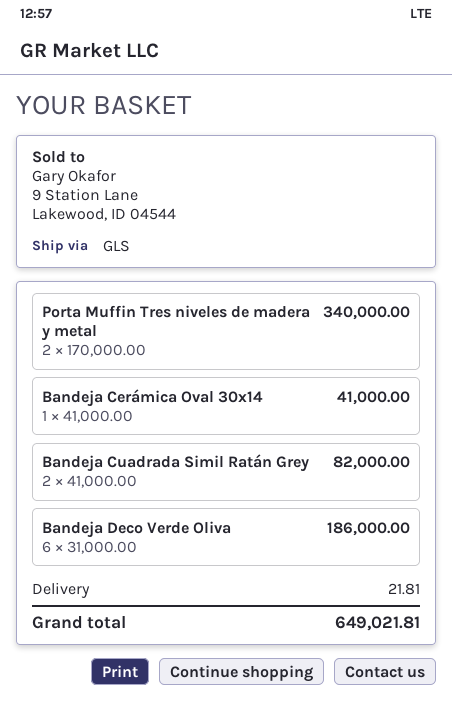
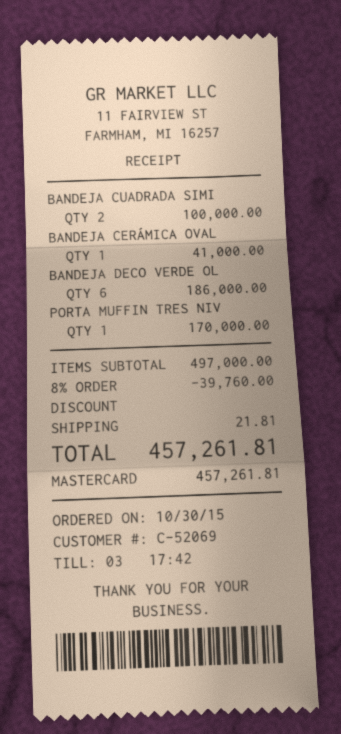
Porta Muffin Tres niveles de madera y metal: 2 for 340000.00 -> 1 for 170000.00
Bandeja Cuadrada Simil Ratán Grey: 2 for 82000.00 -> 2 for 100000.00
discount: none -> 8% = 39760.00
total: 649021.81 -> 457261.81

